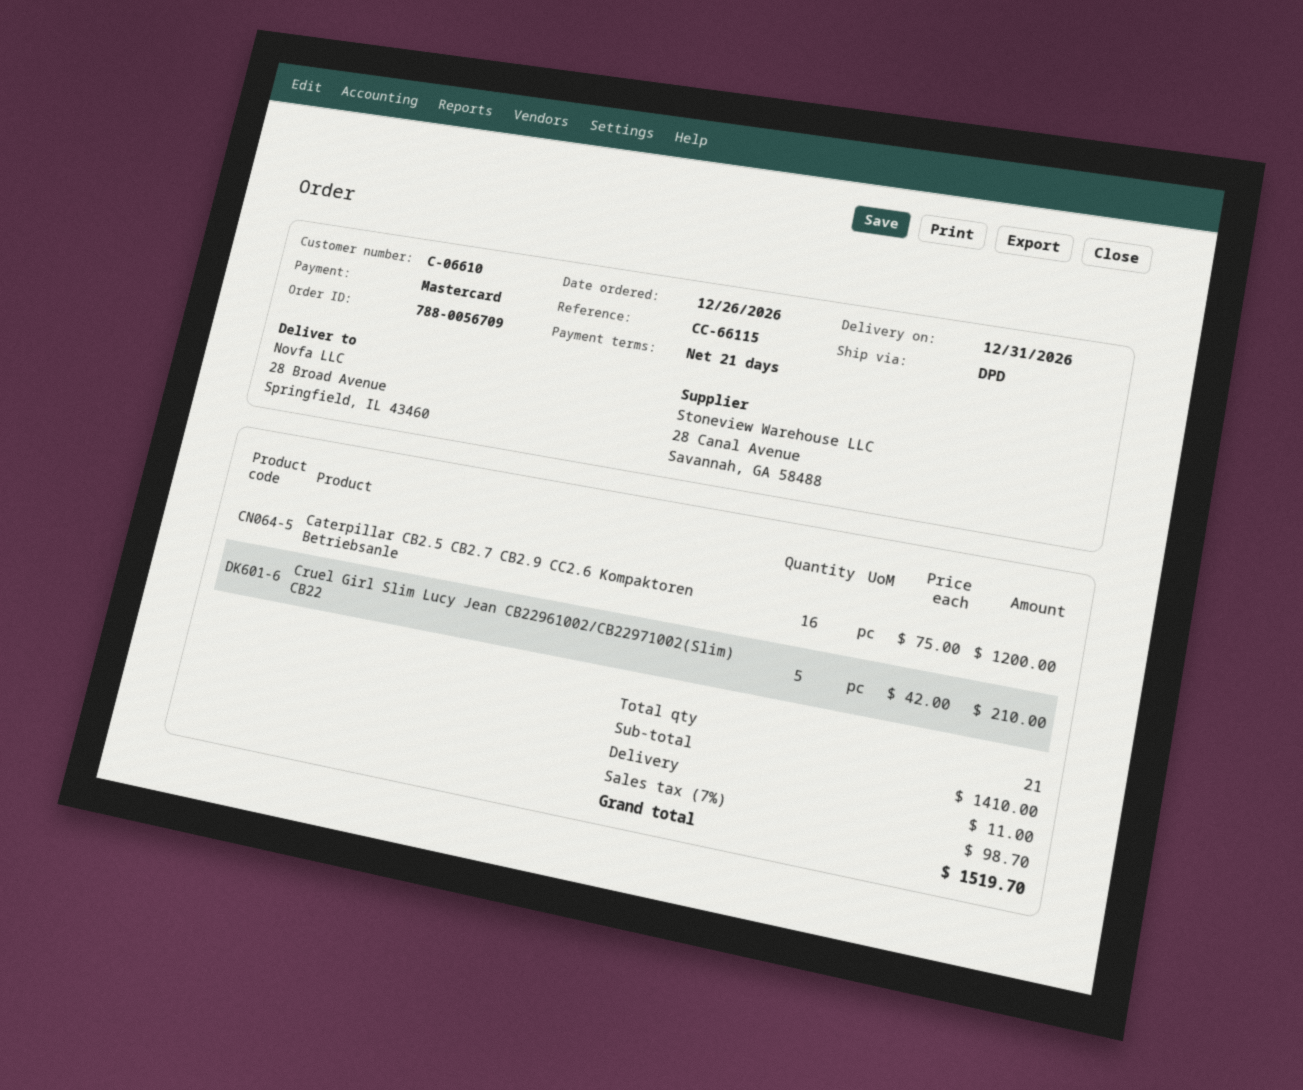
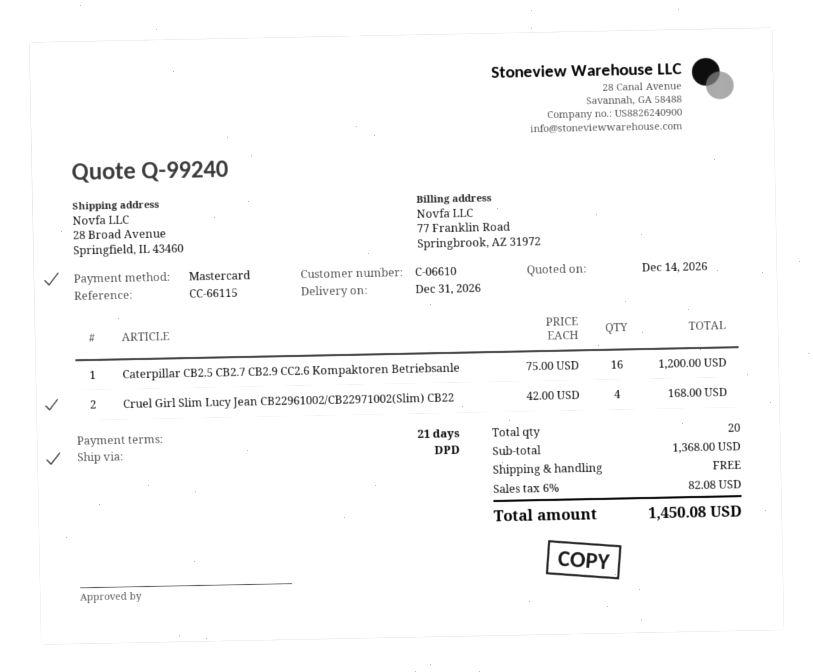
Cruel Girl Slim Lucy Jean CB22961002/CB22971002(Slim) CB22: 5 x 42.00 = 210.00 -> 4 x 42.00 = 168.00
total quantity: 21 -> 20
subtotal: 1410.00 -> 1368.00
shipping: 11.00 -> 0.00
tax: 7% = 98.70 -> 6% = 82.08
total: 1519.70 -> 1450.08

